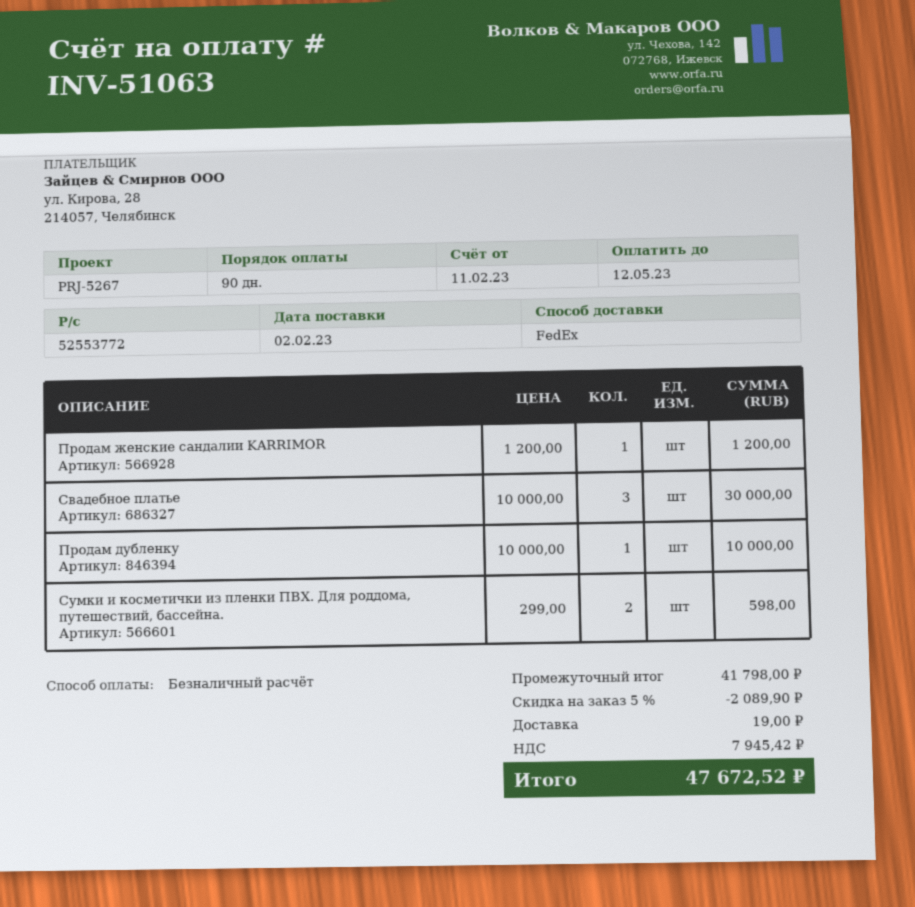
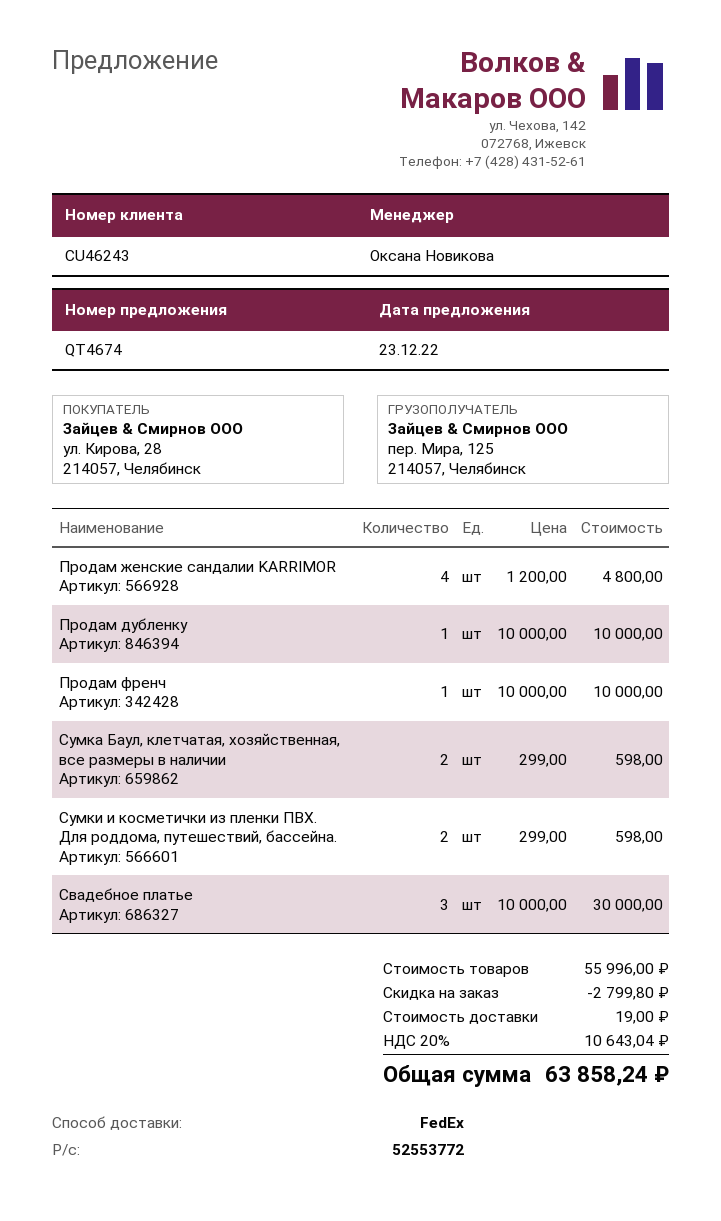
Продам женские сандалии KARRIMOR: 1 x 1200.00 = 1200.00 -> 4 x 1200.00 = 4800.00
Продам френч: none -> 1 x 10000.00 = 10000.00
Сумка Баул, клетчатая, хозяйственная, все размеры в наличии: none -> 2 x 299.00 = 598.00
subtotal: 41798.00 -> 55996.00
discount: 2089.90 -> 2799.80
tax: 7945.42 -> 10643.04
total: 47672.52 -> 63858.24

